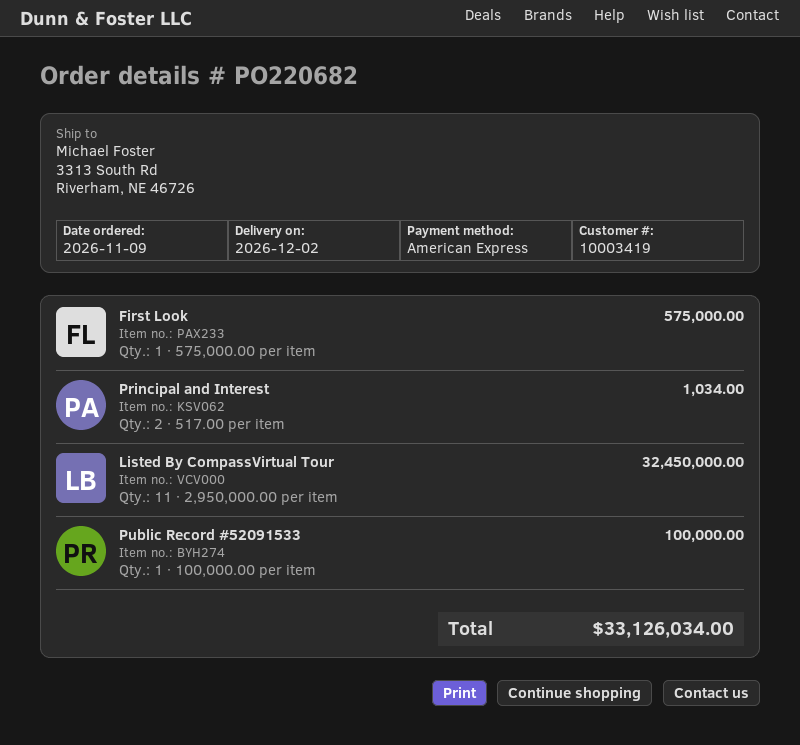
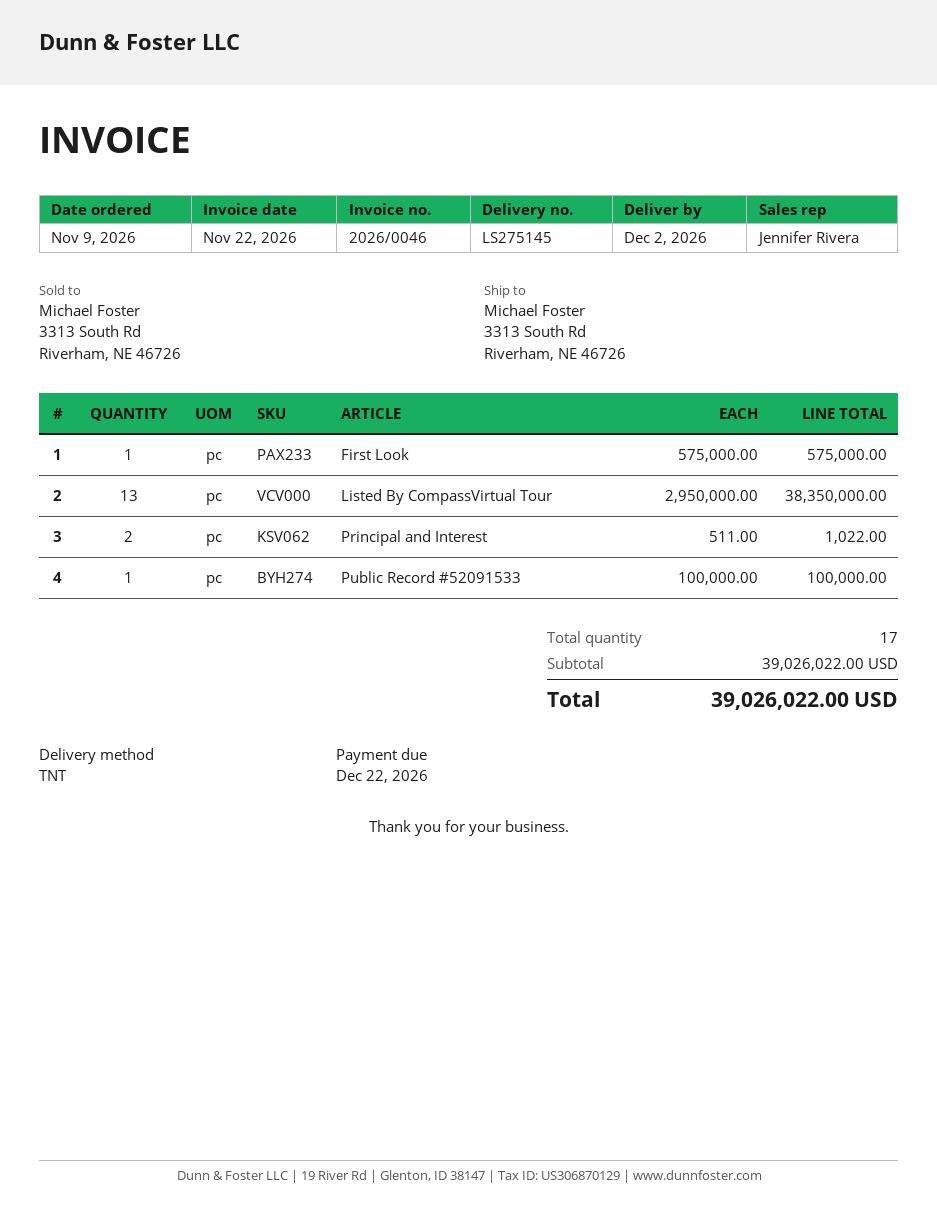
Principal and Interest: 2 x 517.00 = 1034.00 -> 2 x 511.00 = 1022.00
Listed By CompassVirtual Tour: 11 x 2950000.00 = 32450000.00 -> 13 x 2950000.00 = 38350000.00
total: 33126034.00 -> 39026022.00

